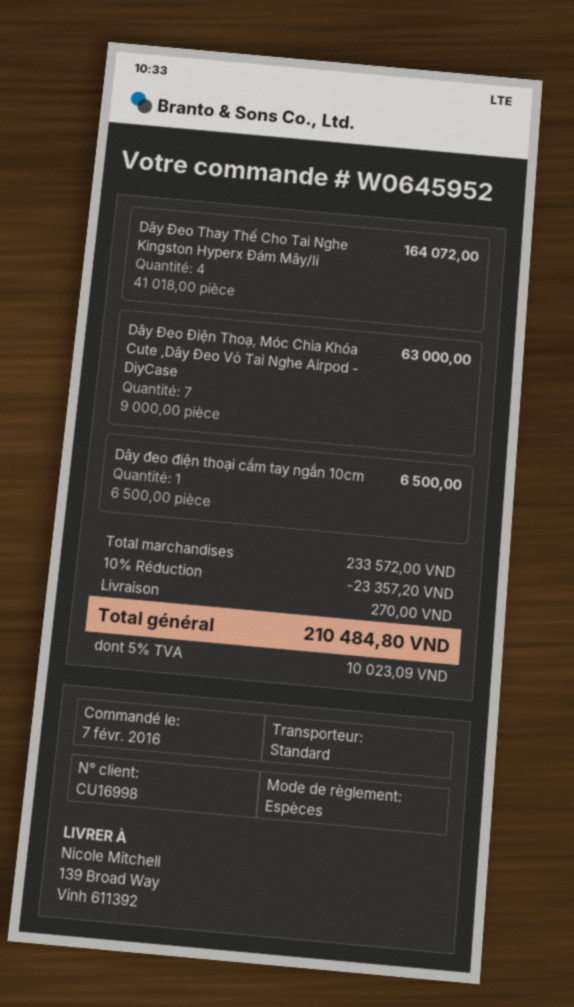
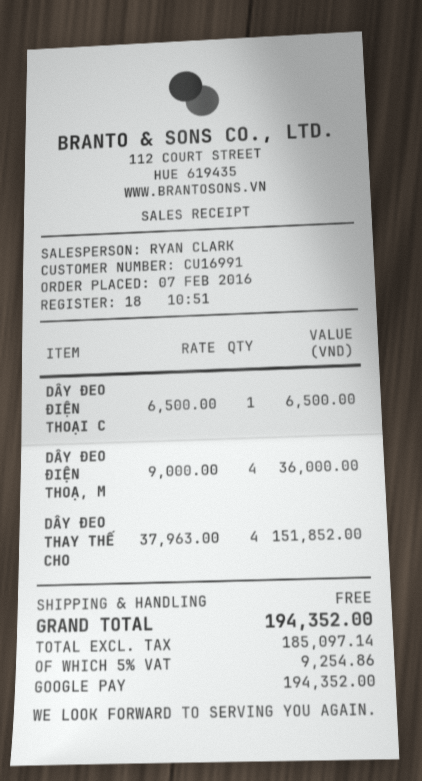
customer number: CU16998 -> CU16991
payment method: cash -> Google Pay
Dây Đeo Thay Thế Cho Tai Nghe Kingston Hyperx Đám Mây/Ii: 4 x 41018.00 = 164072.00 -> 4 x 37963.00 = 151852.00
Dây Đeo Điện Thoạ, Móc Chìa Khóa Cute ,Dây Đeo Vỏ Tai Nghe Airpod - DiyCase: 7 x 9000.00 = 63000.00 -> 4 x 9000.00 = 36000.00
discount: 10% = 23357.20 -> none
shipping: 270.00 -> 0.00
tax: 5% = 10023.09 -> 5% = 9254.86
total: 210484.80 -> 194352.00

